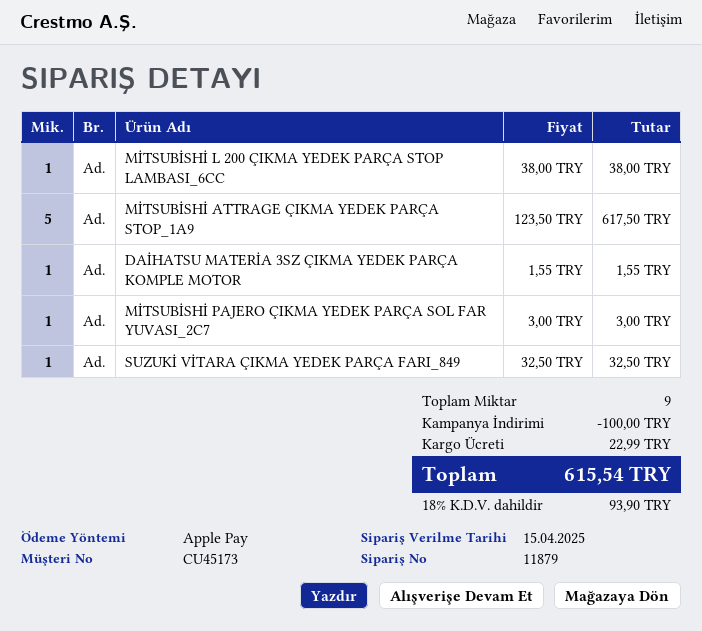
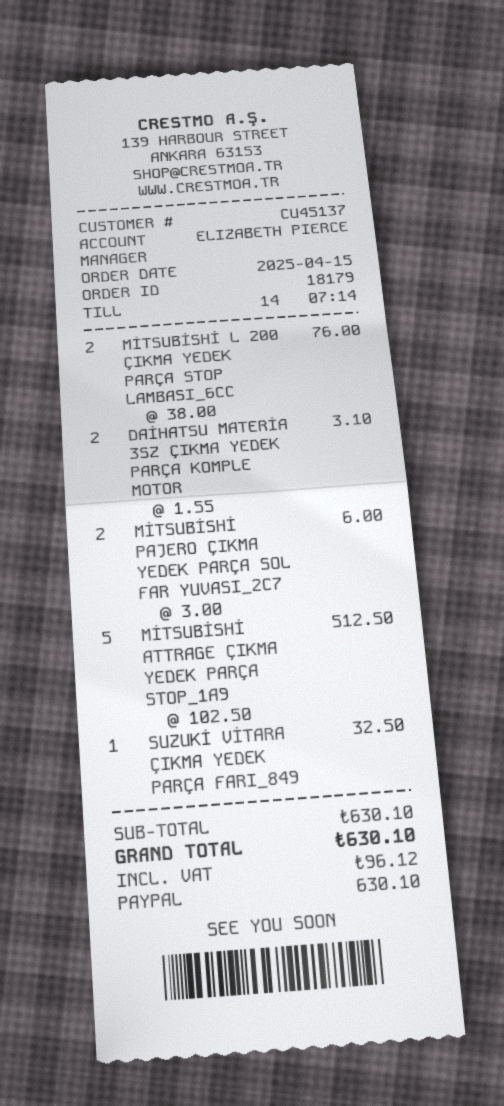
order number: 11879 -> 18179
customer number: CU45173 -> CU45137
payment method: Apple Pay -> PayPal
MİTSUBİSHİ L 200 ÇIKMA YEDEK PARÇA STOP LAMBASI_6CC: 1 x 38.00 = 38.00 -> 2 x 38.00 = 76.00
MİTSUBİSHİ ATTRAGE ÇIKMA YEDEK PARÇA STOP_1A9: 5 x 123.50 = 617.50 -> 5 x 102.50 = 512.50
DAİHATSU MATERİA 3SZ ÇIKMA YEDEK PARÇA KOMPLE MOTOR: 1 x 1.55 = 1.55 -> 2 x 1.55 = 3.10
MİTSUBİSHİ PAJERO ÇIKMA YEDEK PARÇA SOL FAR YUVASI_2C7: 1 x 3.00 = 3.00 -> 2 x 3.00 = 6.00
discount: 100.00 -> none
shipping: 22.99 -> none
tax: 93.90 -> 96.12
total: 615.54 -> 630.10

